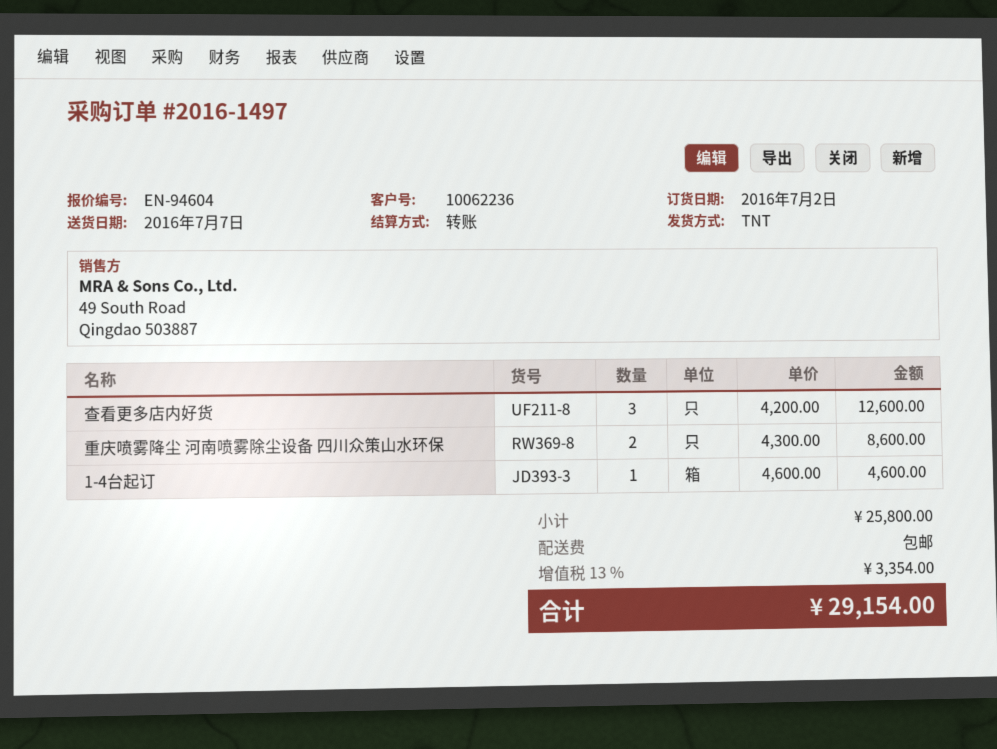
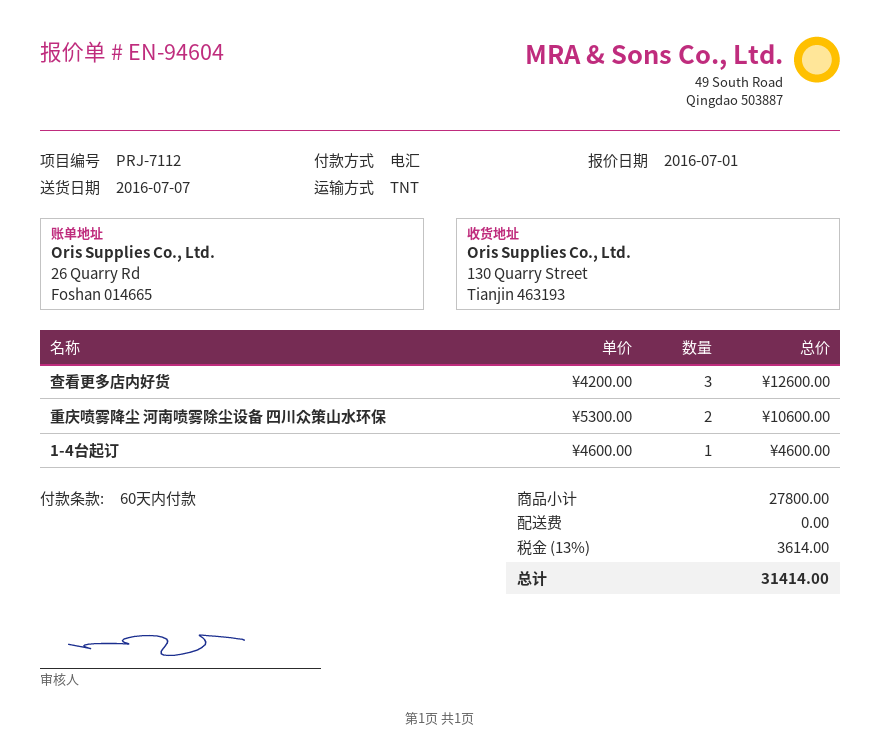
重庆喷雾降尘 河南喷雾除尘设备 四川众策山水环保: 2 x 4300.00 = 8600.00 -> 2 x 5300.00 = 10600.00
subtotal: 25800.00 -> 27800.00
tax: 13% = 3354.00 -> 13% = 3614.00
total: 29154.00 -> 31414.00

